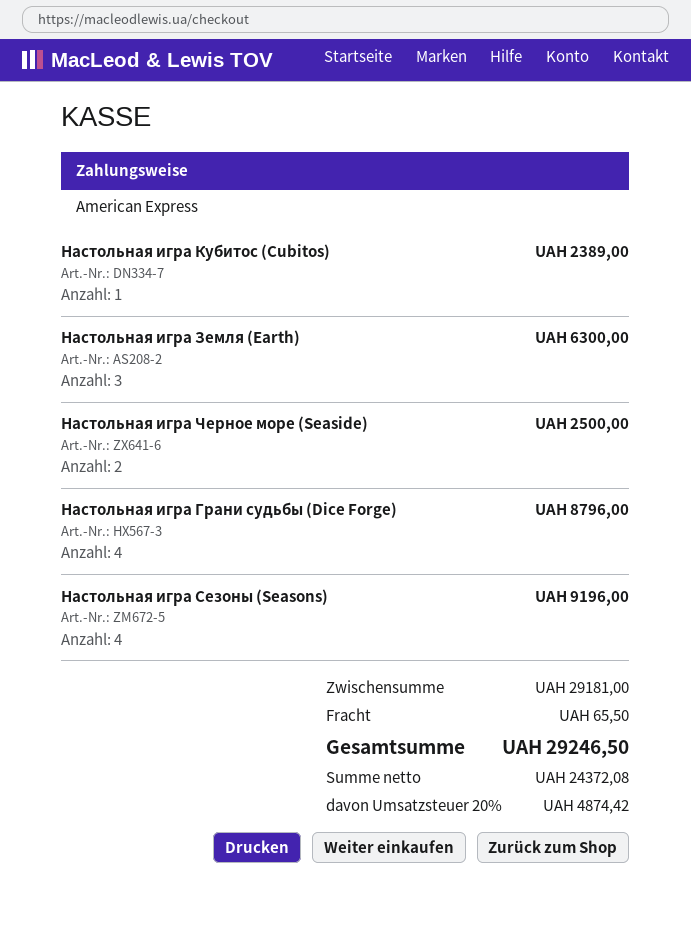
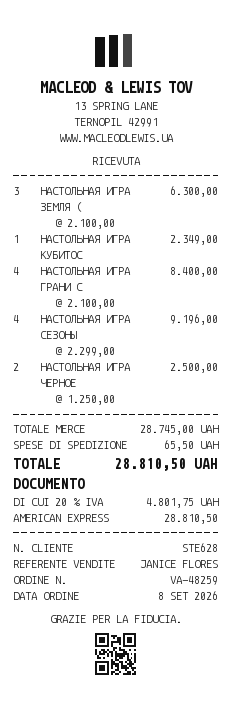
Настольная игра Кубитос (Cubitos): 1 for 2389.00 -> 1 for 2349.00
Настольная игра Грани судьбы (Dice Forge): 4 for 8796.00 -> 4 for 8400.00
subtotal: 29181.00 -> 28745.00
tax: 20% = 4874.42 -> 20% = 4801.75
total: 29246.50 -> 28810.50

